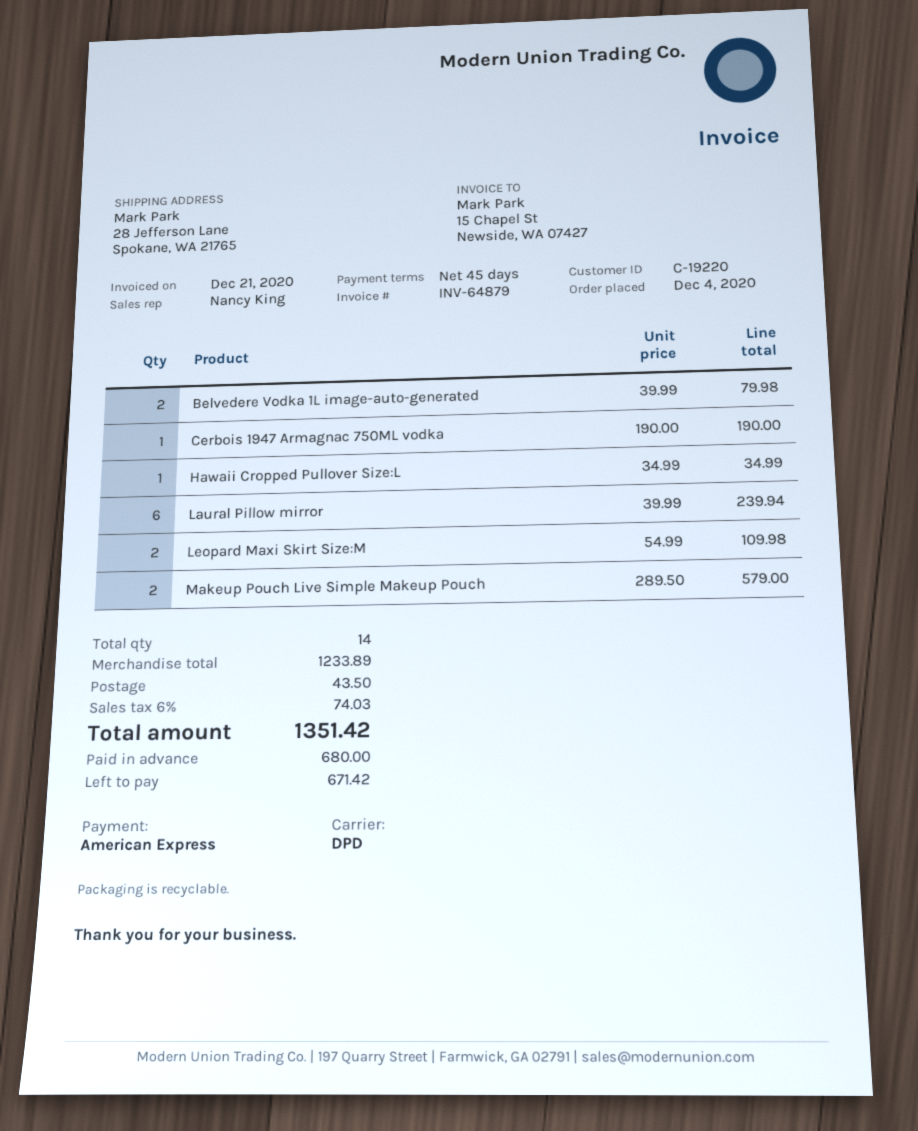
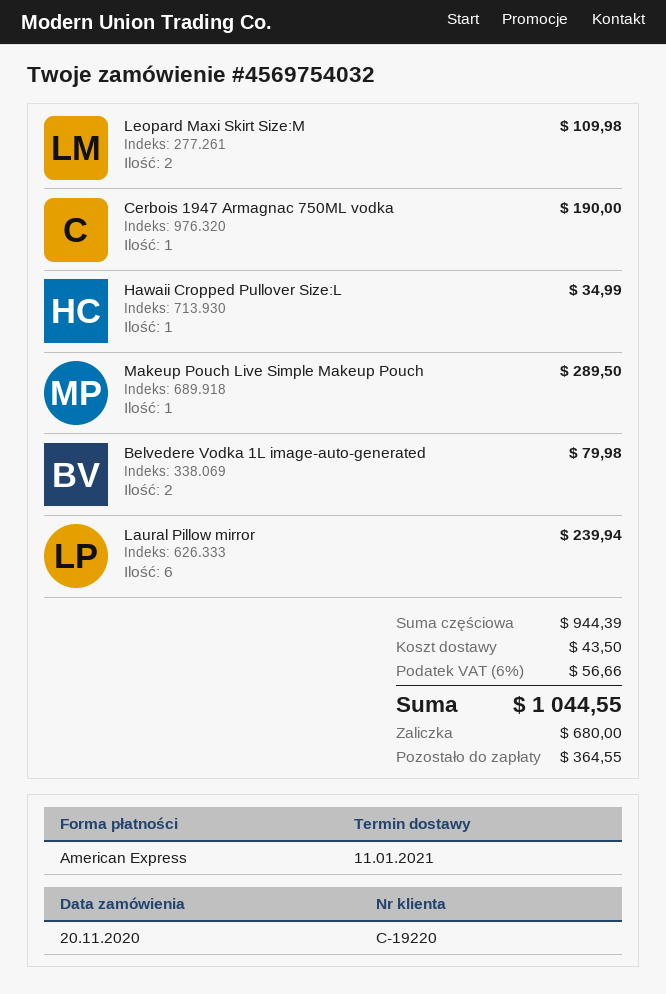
order date: 2020-12-04 -> 2020-11-20
Makeup Pouch Live Simple Makeup Pouch: 2 for 579.00 -> 1 for 289.50
subtotal: 1233.89 -> 944.39
tax: 6% = 74.03 -> 6% = 56.66
total: 1351.42 -> 1044.55
balance: 671.42 -> 364.55

